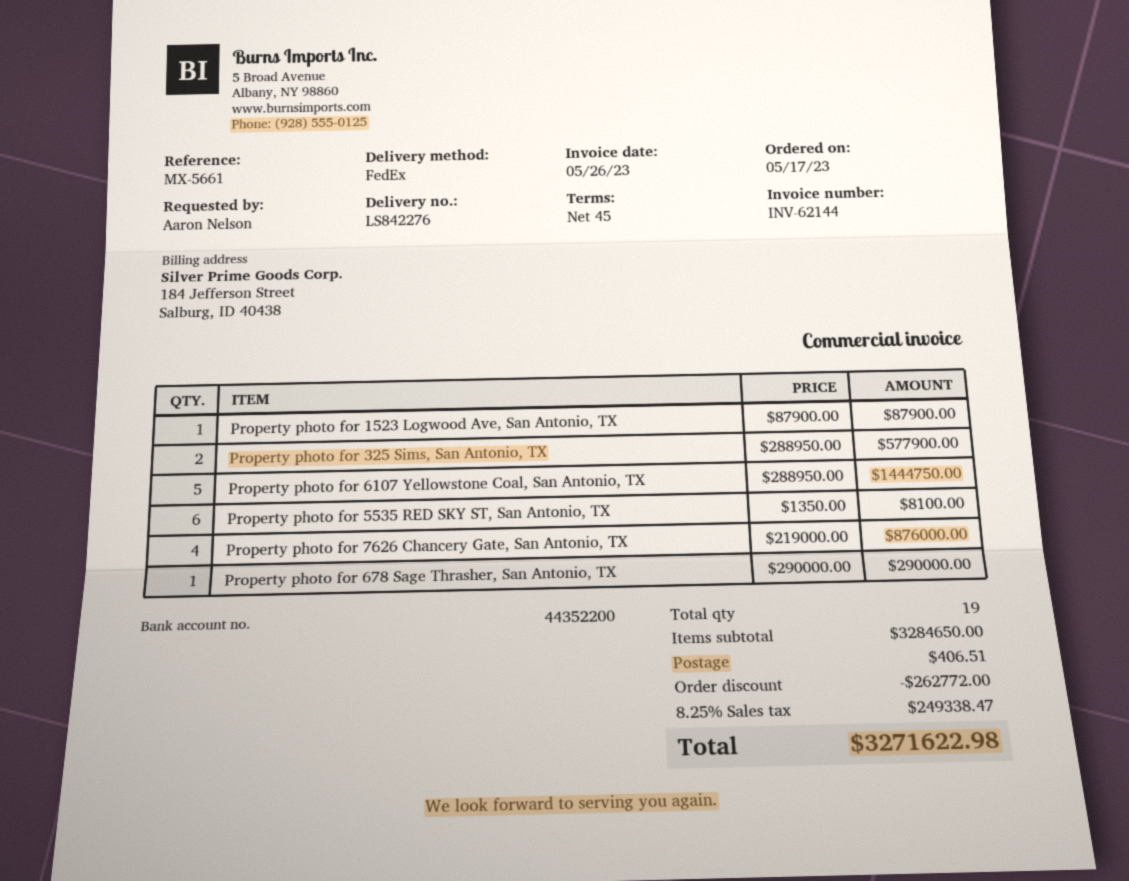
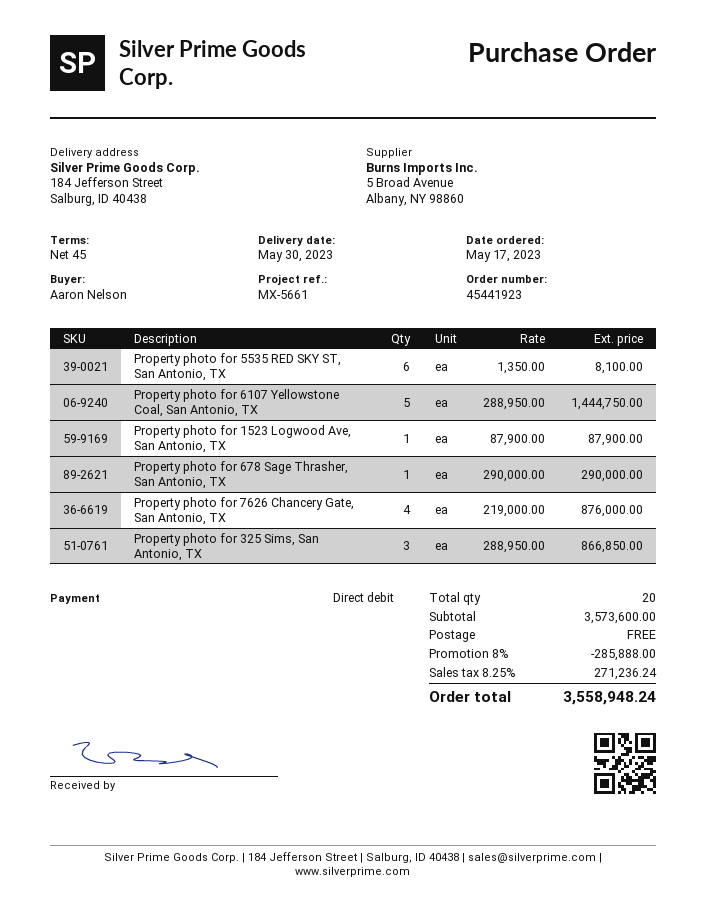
Property photo for 325 Sims, San Antonio, TX: 2 x 288950.00 = 577900.00 -> 3 x 288950.00 = 866850.00
total quantity: 19 -> 20
subtotal: 3284650.00 -> 3573600.00
discount: 262772.00 -> 285888.00
shipping: 406.51 -> 0.00
tax: 8.25% = 249338.47 -> 8.25% = 271236.24
total: 3271622.98 -> 3558948.24

